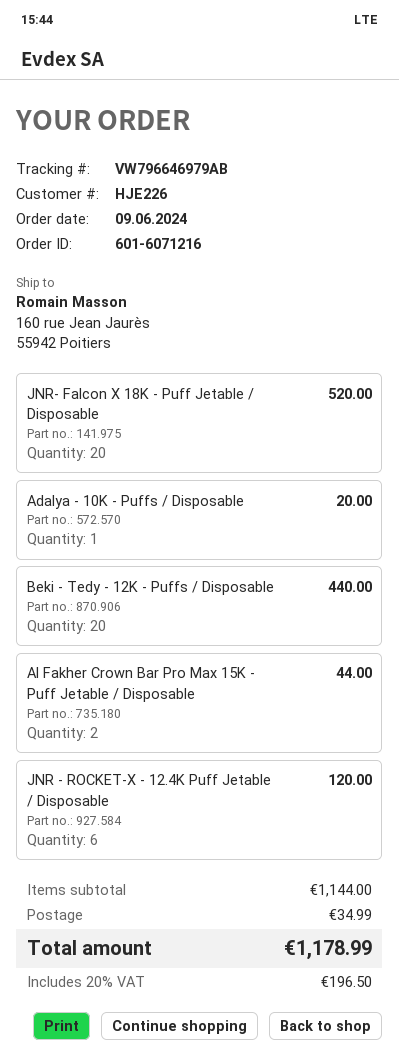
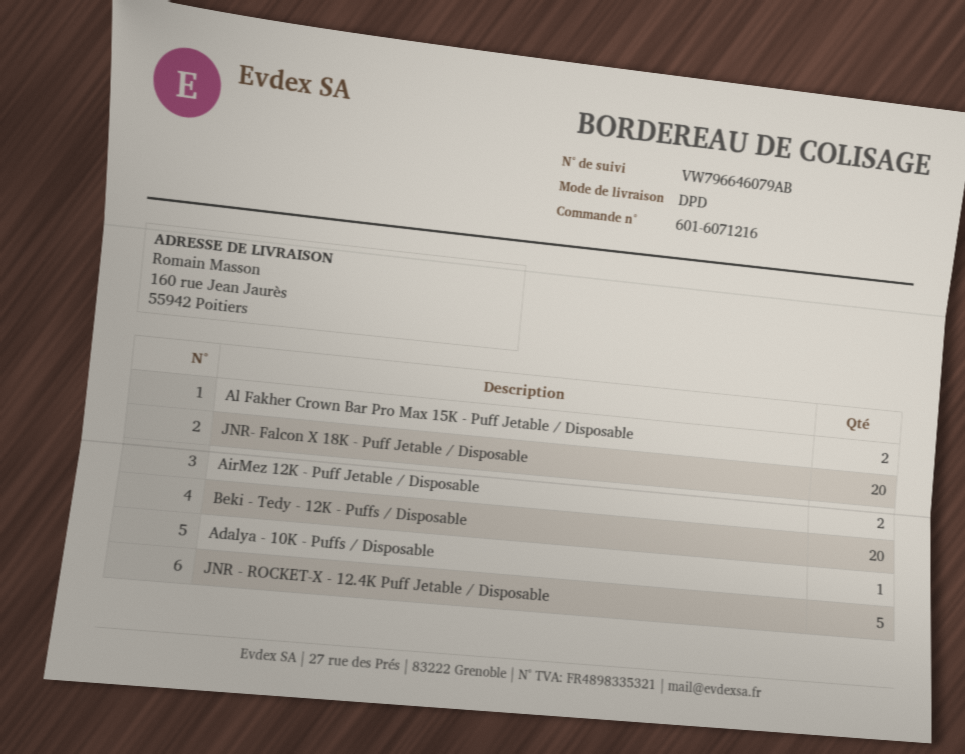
tracking number: VW796646979AB -> VW796646079AB
JNR - ROCKET-X - 12.4K Puff Jetable / Disposable: 6 -> 5
AirMez 12K - Puff Jetable / Disposable: none -> 2

